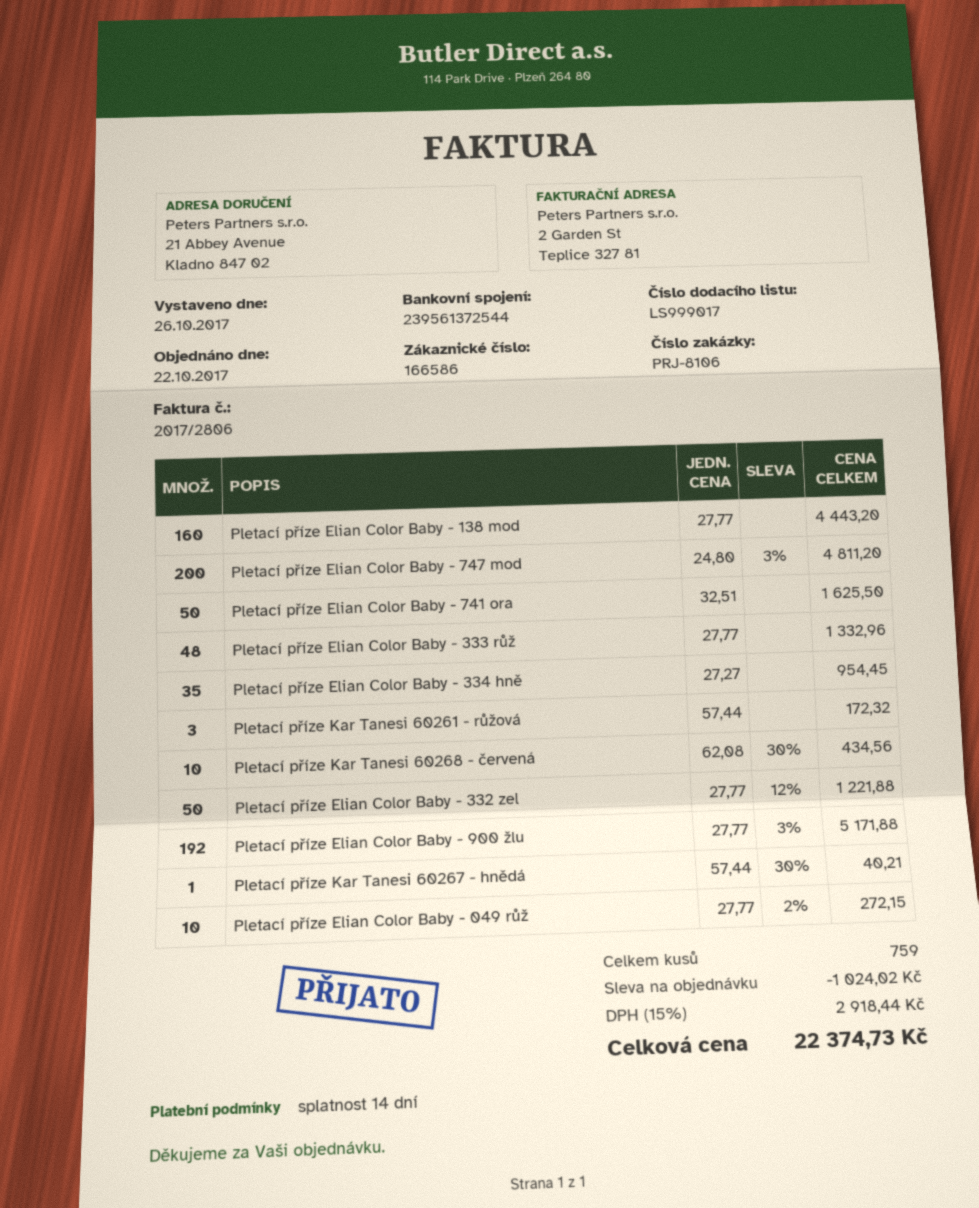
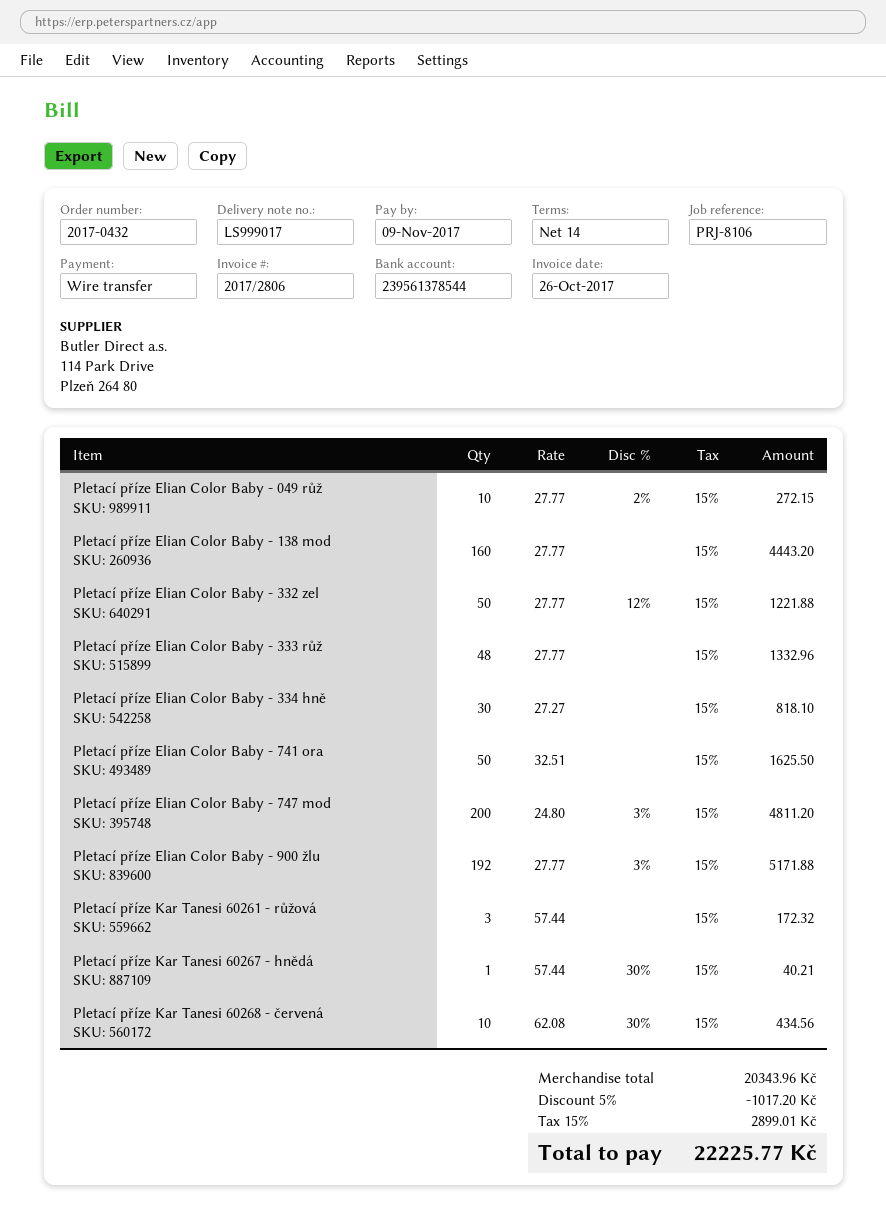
bank account: 239561372544 -> 239561378544
Pletací příze Elian Color Baby - 334 hně: 35 x 27.27 = 954.45 -> 30 x 27.27 = 818.10
discount: 1024.02 -> 1017.20
tax: 15% = 2918.44 -> 15% = 2899.01
total: 22374.73 -> 22225.77

